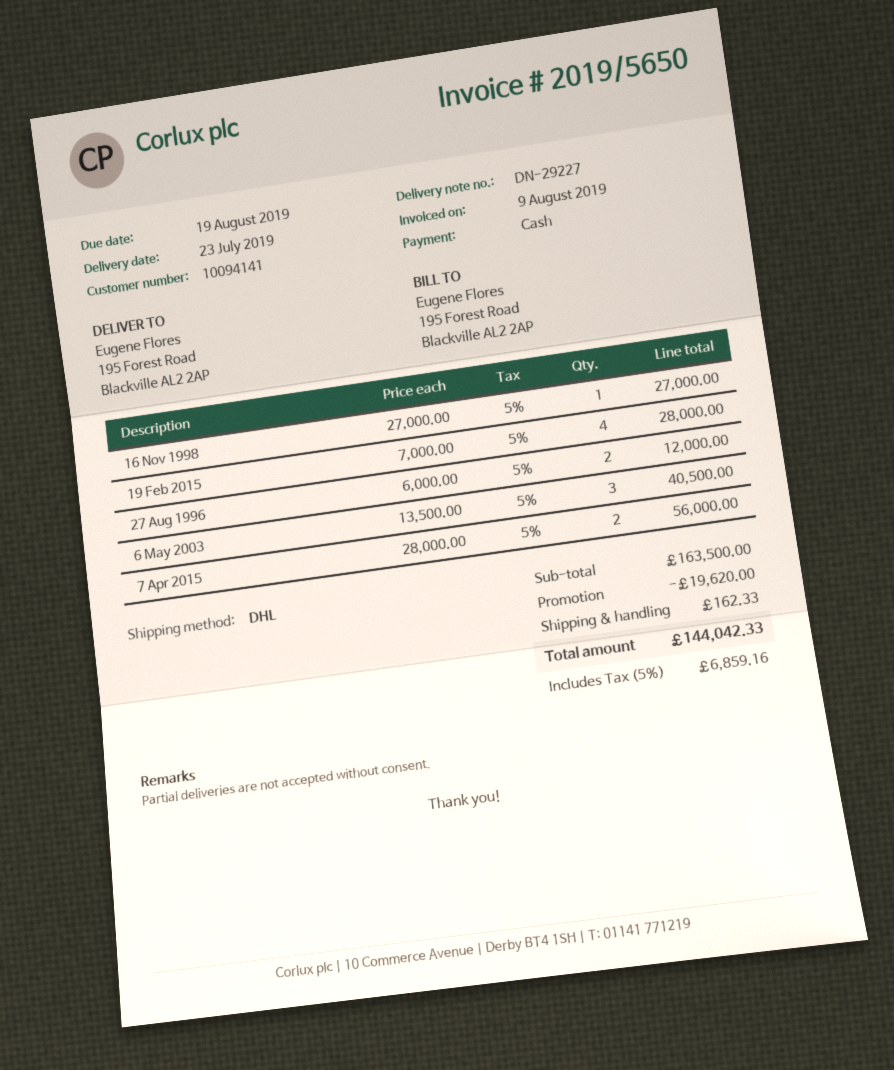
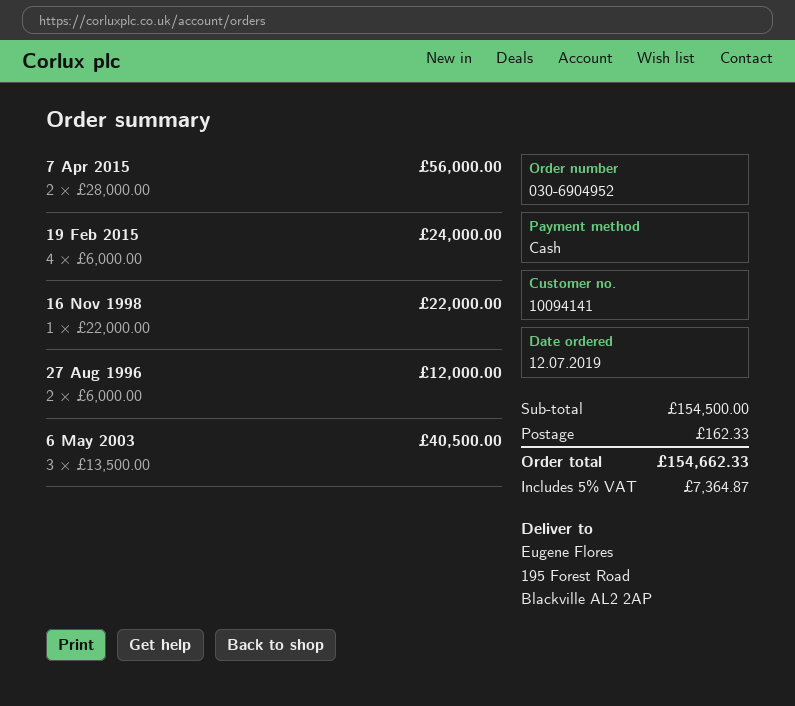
16 Nov 1998: 1 x 27000.00 = 27000.00 -> 1 x 22000.00 = 22000.00
19 Feb 2015: 4 x 7000.00 = 28000.00 -> 4 x 6000.00 = 24000.00
subtotal: 163500.00 -> 154500.00
discount: 19620.00 -> none
tax: 5% = 6859.16 -> 5% = 7364.87
total: 144042.33 -> 154662.33

